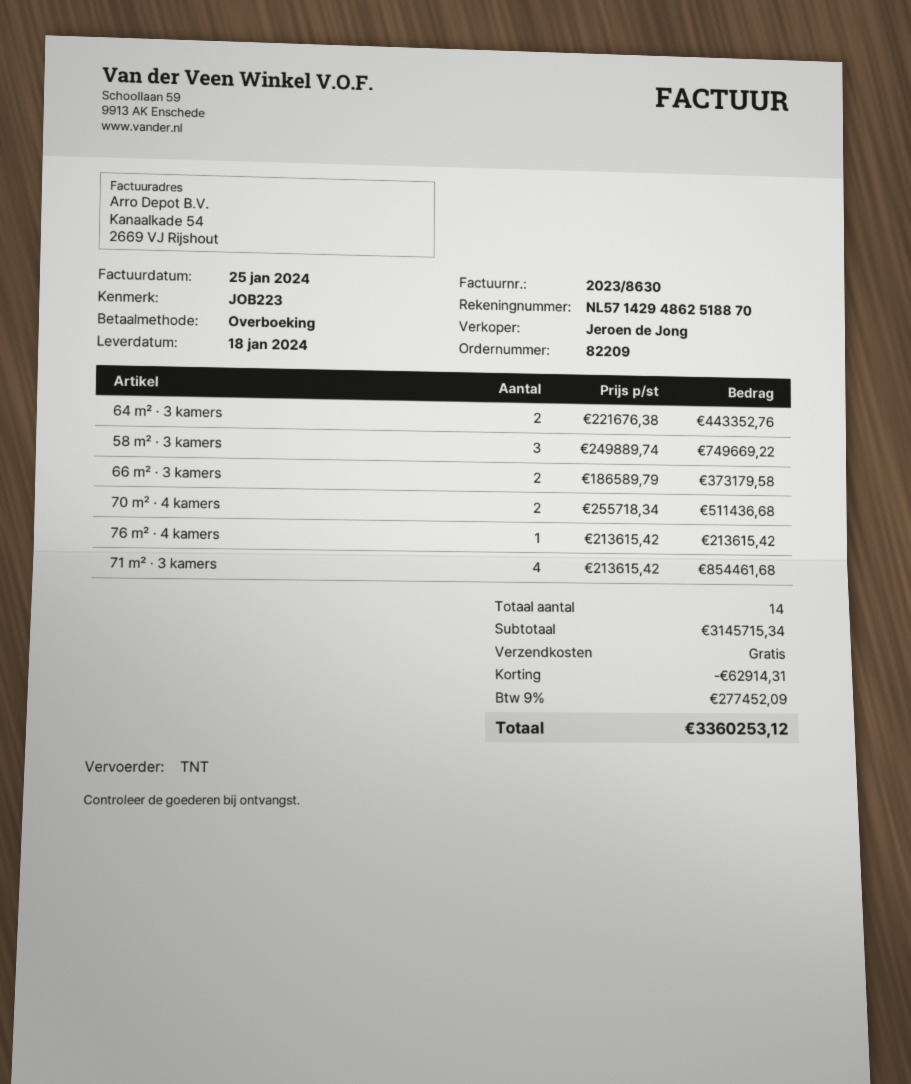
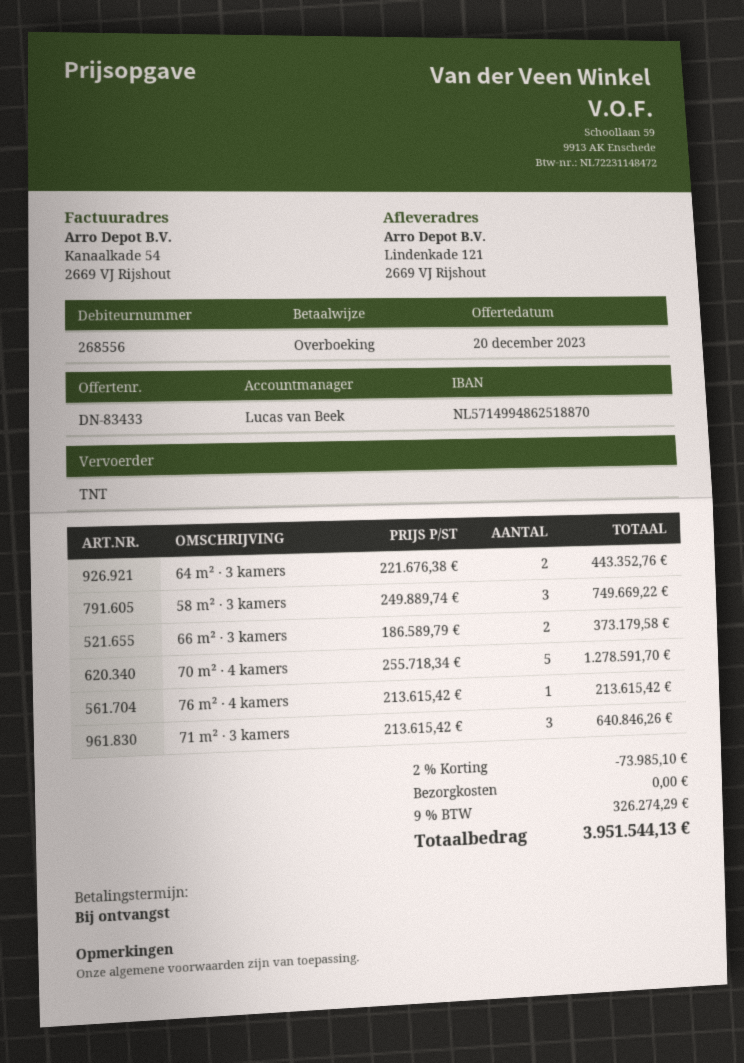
sales rep: Jeroen de Jong -> Lucas van Beek
bank account: NL5714294862518870 -> NL5714994862518870
70 m² · 4 kamers: 2 x 255718.34 = 511436.68 -> 5 x 255718.34 = 1278591.70
71 m² · 3 kamers: 4 x 213615.42 = 854461.68 -> 3 x 213615.42 = 640846.26
discount: 62914.31 -> 73985.10
tax: 9% = 277452.09 -> 9% = 326274.29
total: 3360253.12 -> 3951544.13

